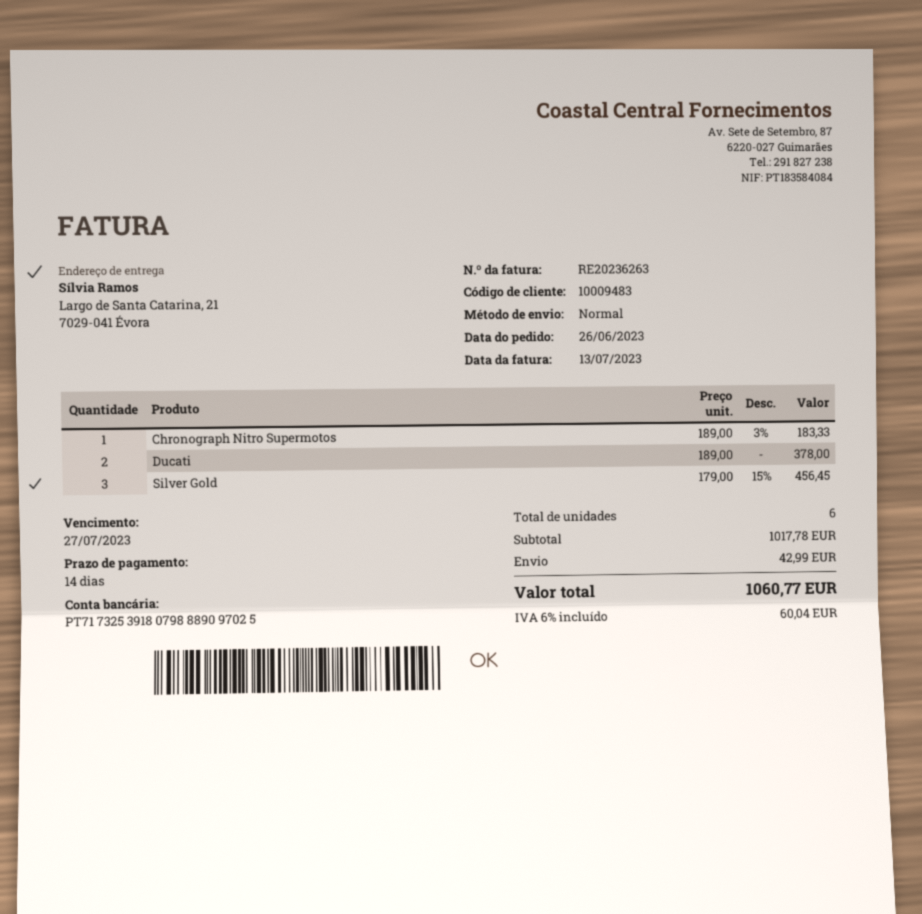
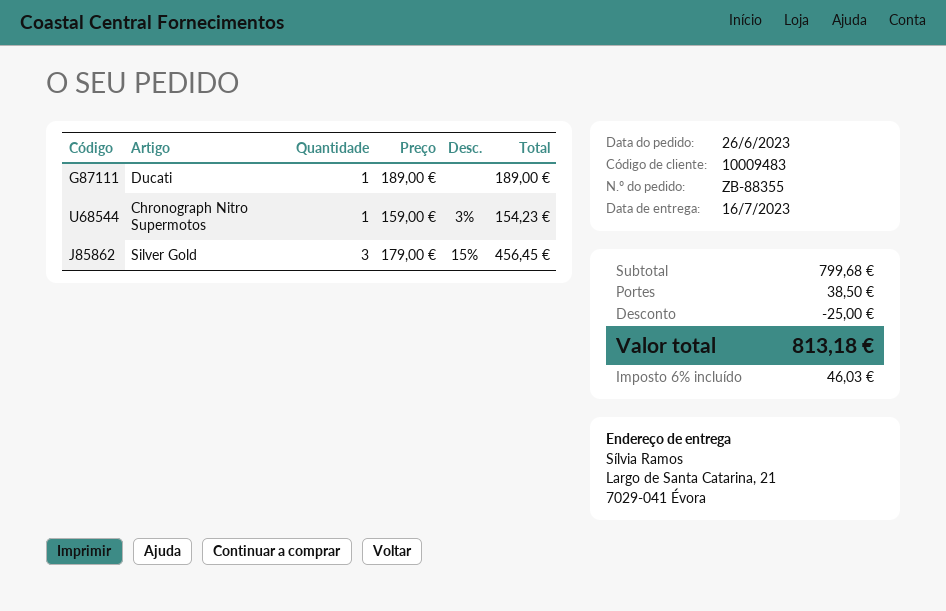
Chronograph Nitro Supermotos: 1 x 189.00 - 3% = 183.33 -> 1 x 159.00 - 3% = 154.23
Ducati: 2 x 189.00 = 378.00 -> 1 x 189.00 = 189.00
subtotal: 1017.78 -> 799.68
discount: none -> 25.00
shipping: 42.99 -> 38.50
tax: 6% = 60.04 -> 6% = 46.03
total: 1060.77 -> 813.18

